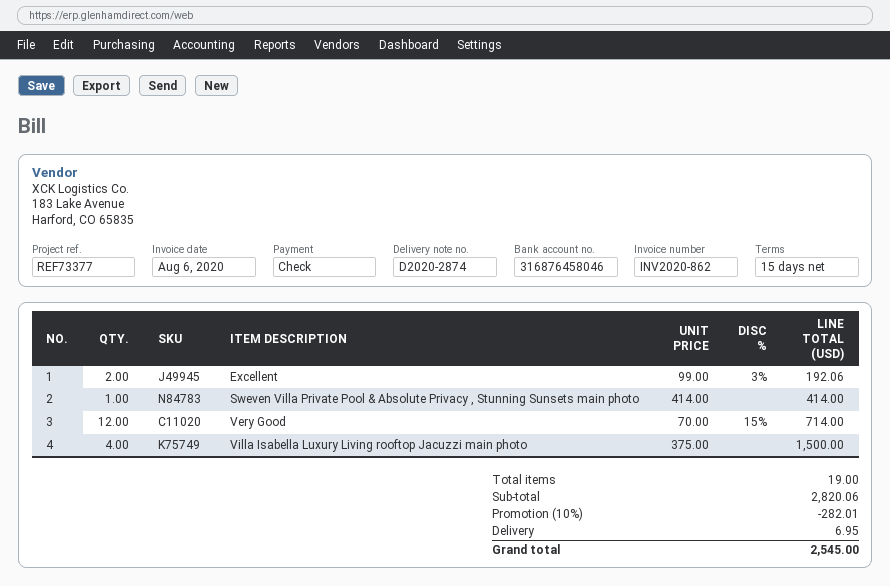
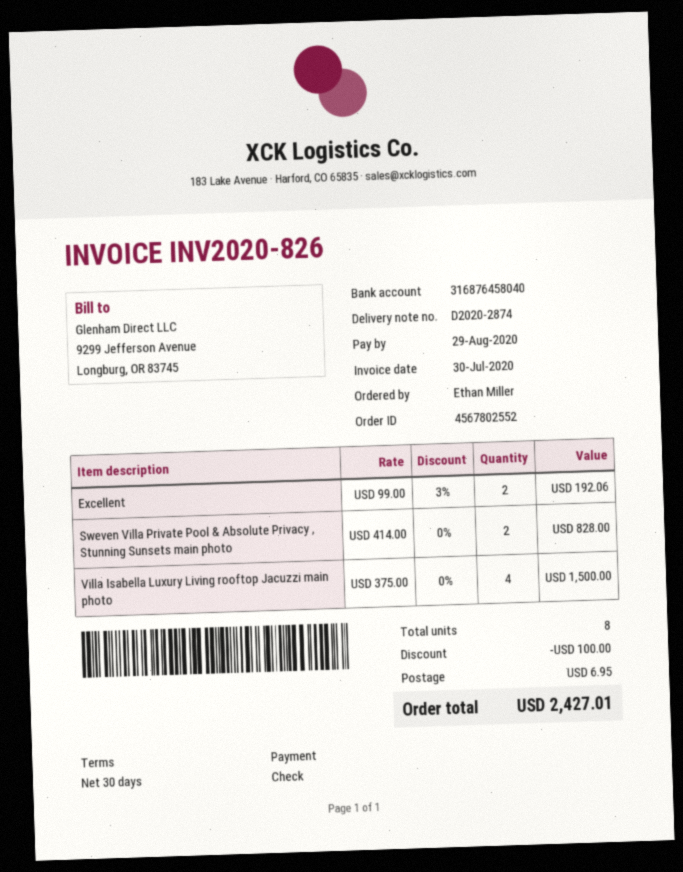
invoice number: INV2020-862 -> INV2020-826
invoice date: 2020-08-06 -> 2020-07-30
payment terms: 15 days -> 30 days
bank account: 316876458046 -> 316876458040
Sweven Villa Private Pool & Absolute Privacy , Stunning Sunsets main photo: 1 x 414.00 = 414.00 -> 2 x 414.00 = 828.00
Very Good: 12 x 70.00 - 15% = 714.00 -> none
total quantity: 19 -> 8
discount: 282.01 -> 100.00
total: 2545.00 -> 2427.01

